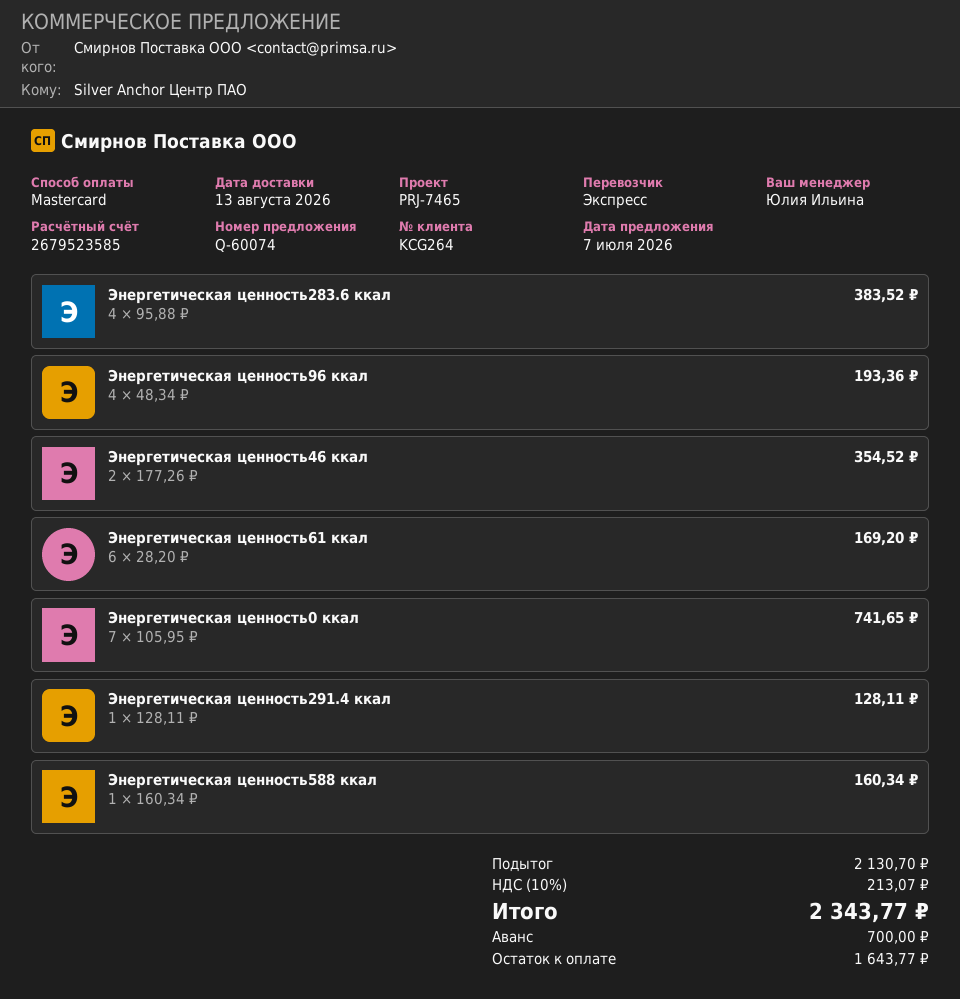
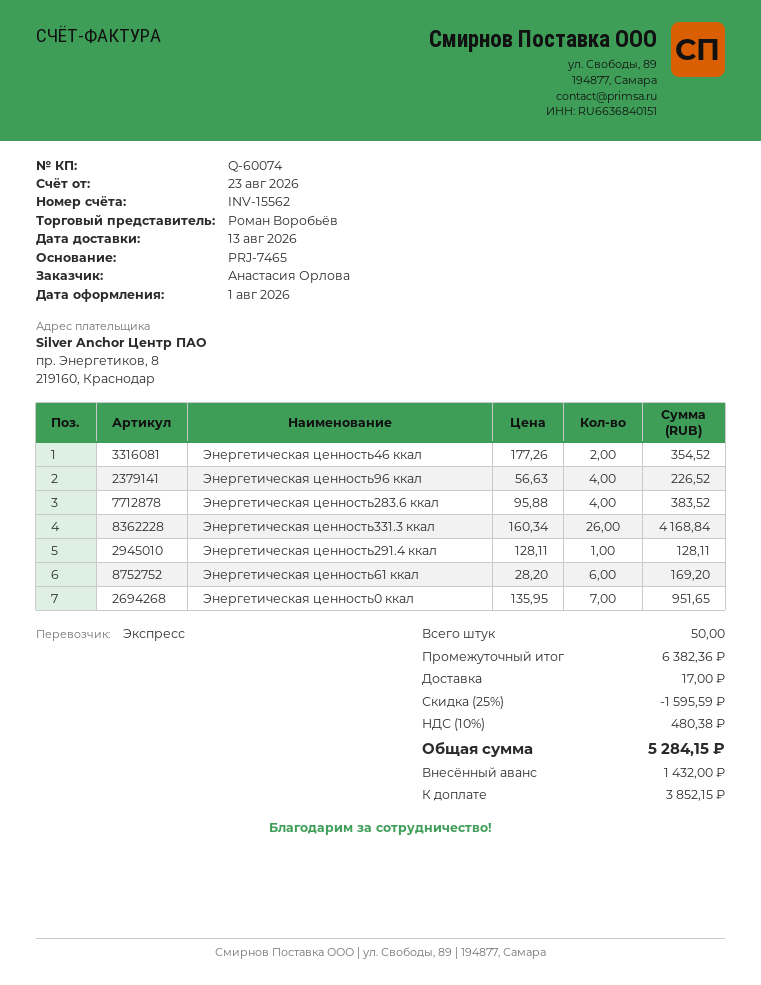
sales rep: Юлия Ильина -> Роман Воробьёв
Энергетическая ценность96 ккал: 4 x 48.34 = 193.36 -> 4 x 56.63 = 226.52
Энергетическая ценность0 ккал: 7 x 105.95 = 741.65 -> 7 x 135.95 = 951.65
Энергетическая ценность588 ккал: 1 x 160.34 = 160.34 -> none
Энергетическая ценность331.3 ккал: none -> 26 x 160.34 = 4168.84
subtotal: 2130.70 -> 6382.36
discount: none -> 25% = 1595.59
shipping: none -> 17.00
tax: 10% = 213.07 -> 10% = 480.38
total: 2343.77 -> 5284.15
deposit: 700.00 -> 1432.00
balance: 1643.77 -> 3852.15

